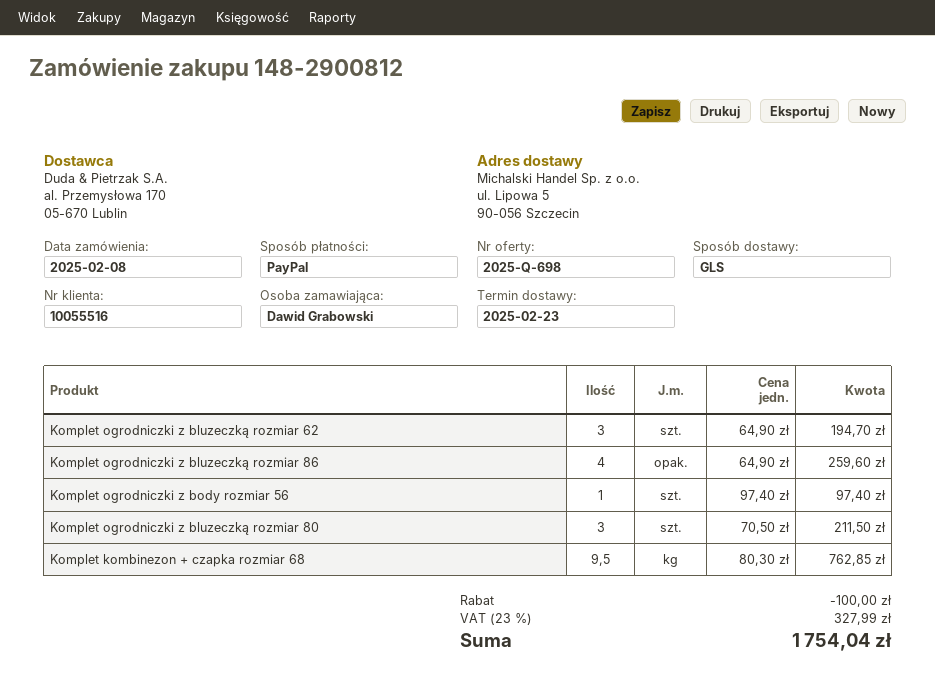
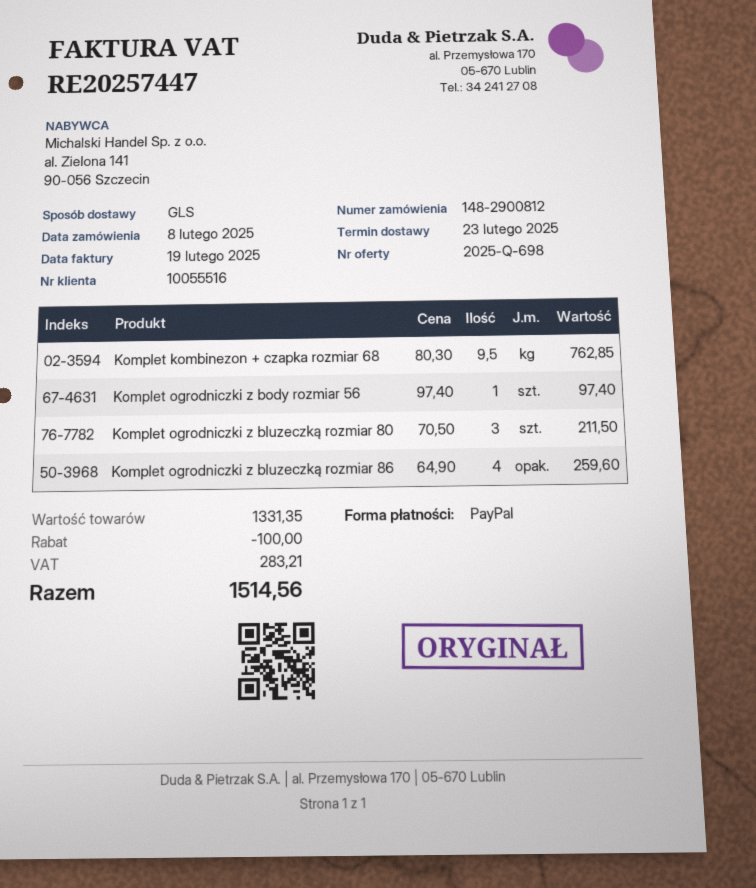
Komplet ogrodniczki z bluzeczką rozmiar 62: 3 x 64.90 = 194.70 -> none
tax: 327.99 -> 283.21
total: 1754.04 -> 1514.56

